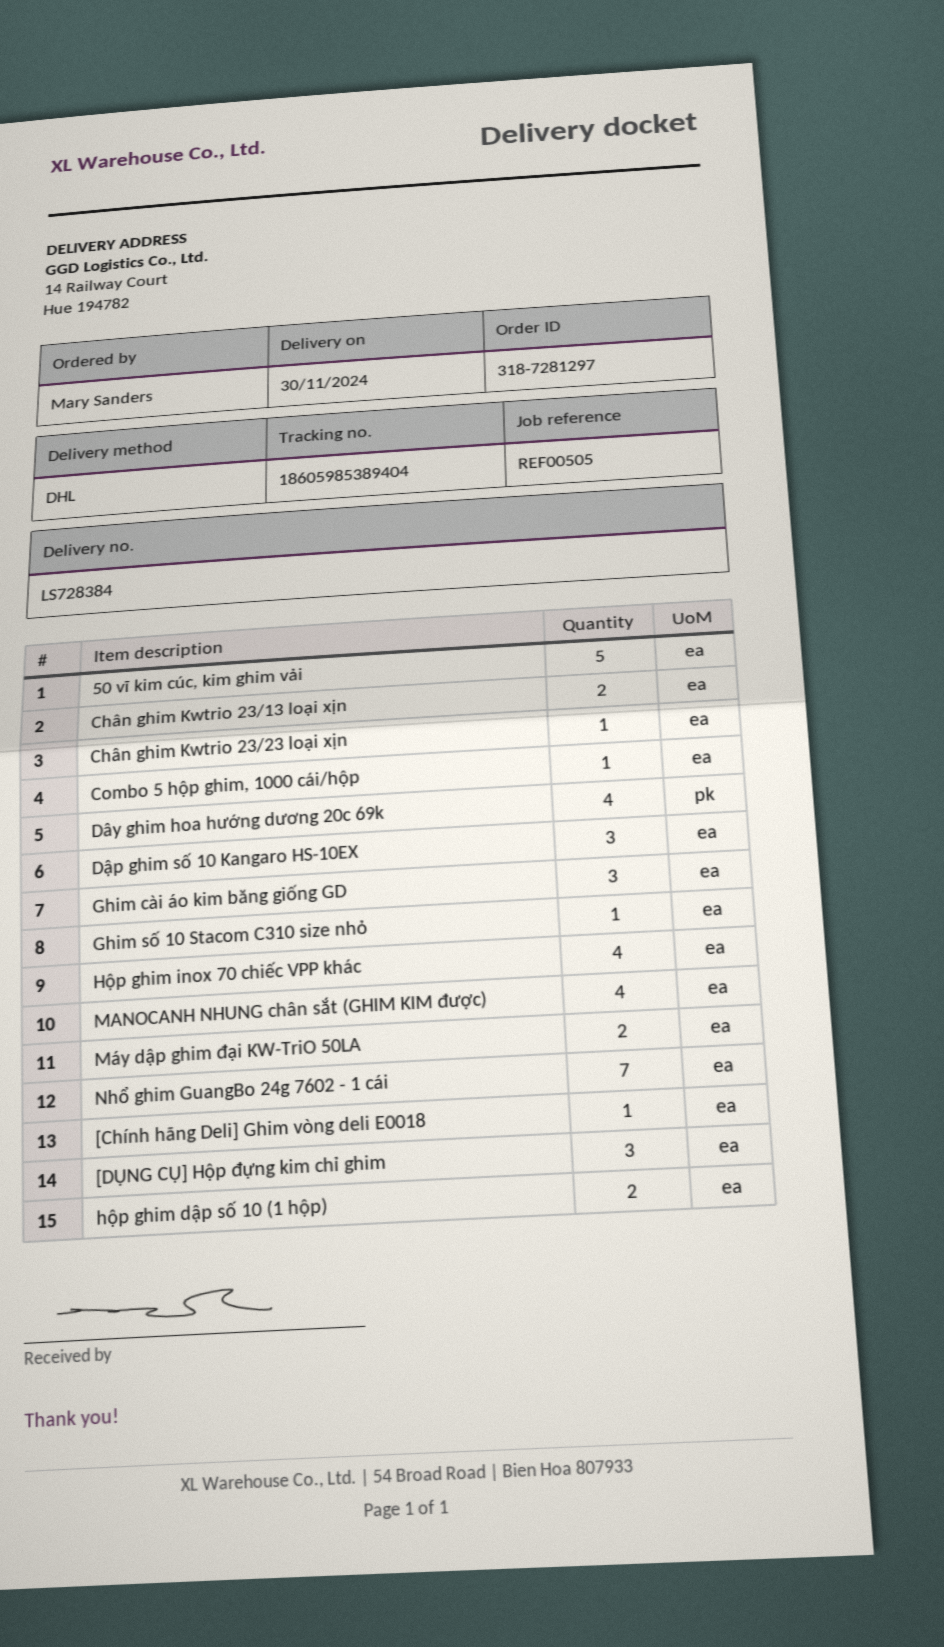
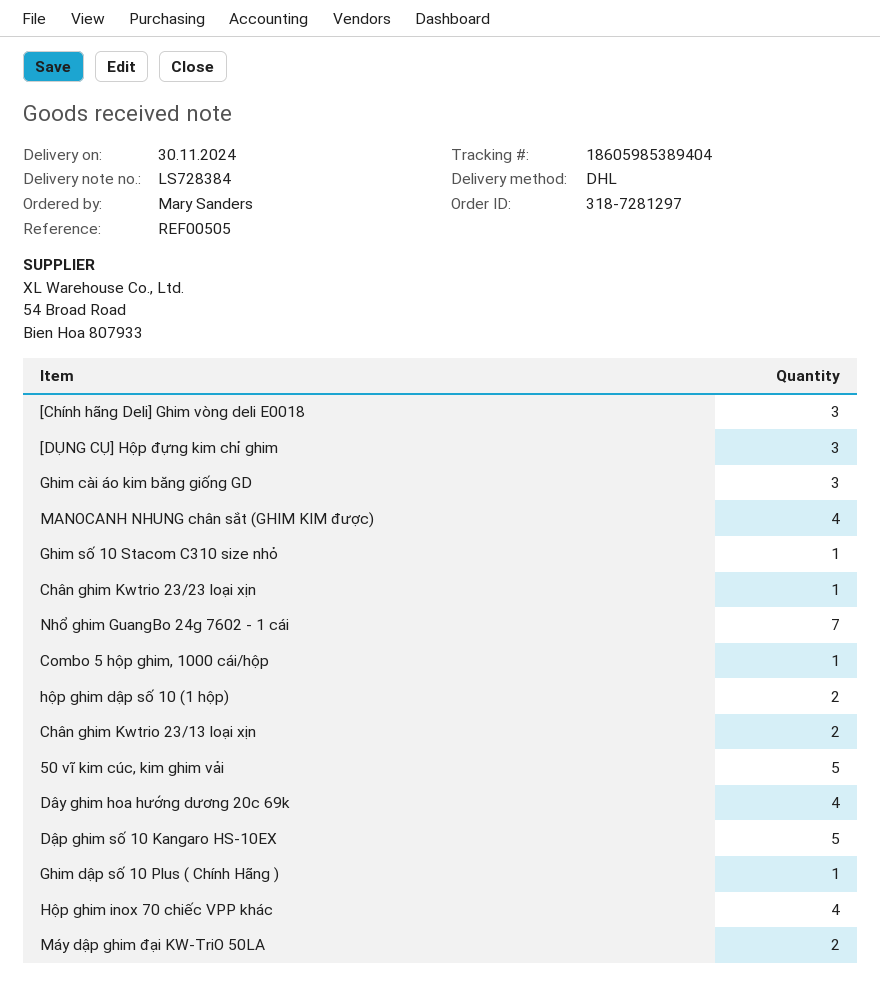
Dập ghim số 10 Kangaro HS-10EX: 3 -> 5
[Chính hãng Deli] Ghim vòng deli E0018: 1 -> 3
Ghim dập số 10 Plus ( Chính Hãng ): none -> 1

